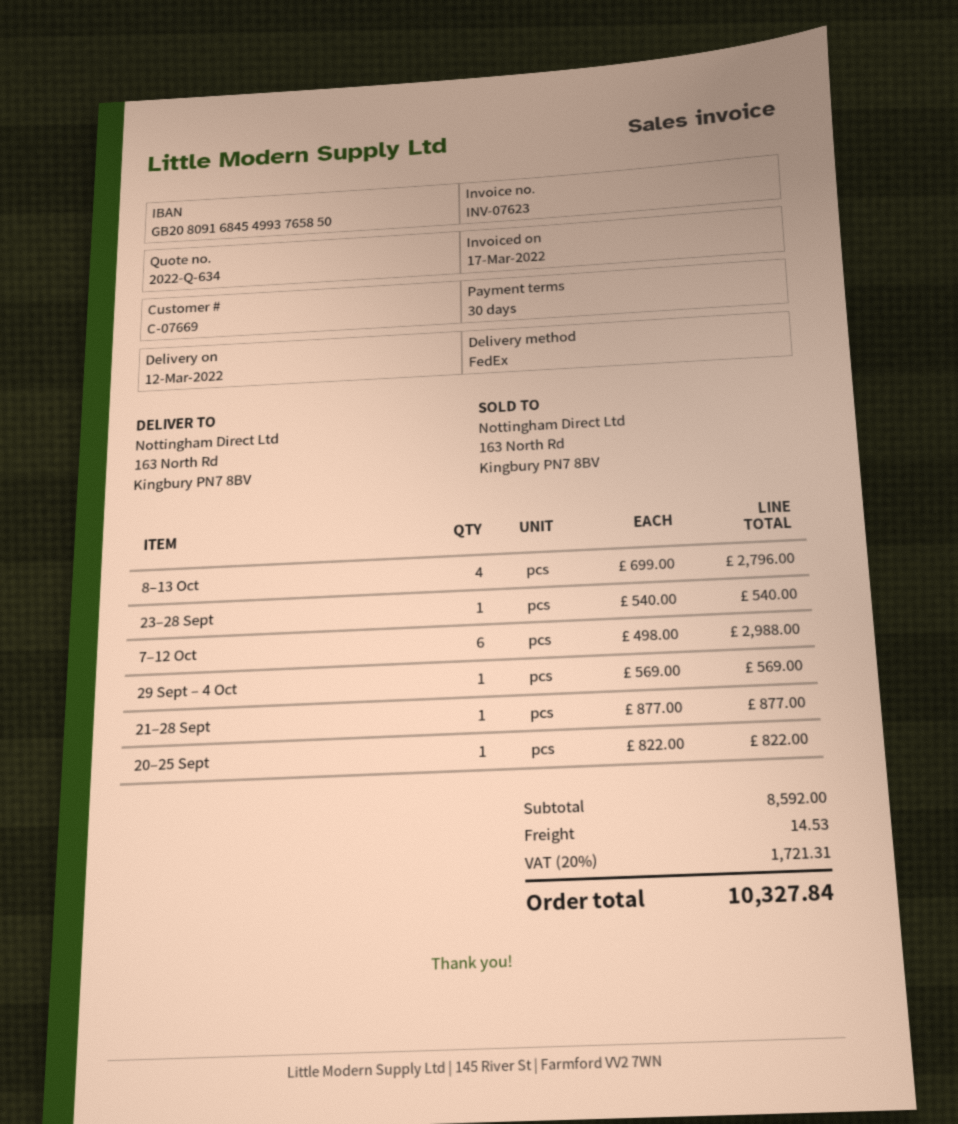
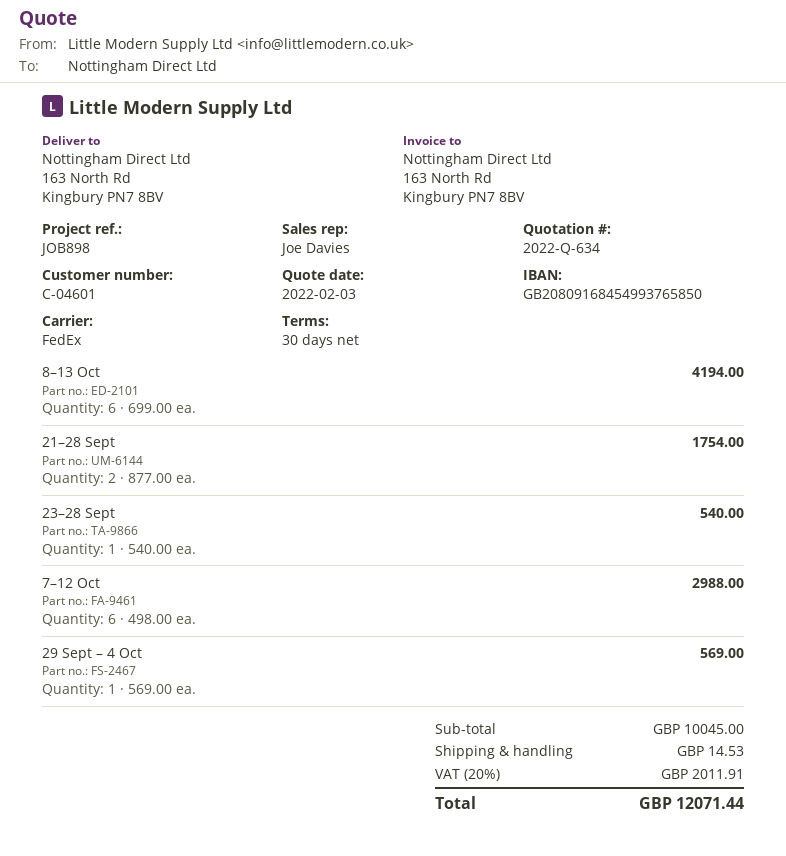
customer number: C-07669 -> C-04601
8–13 Oct: 4 x 699.00 = 2796.00 -> 6 x 699.00 = 4194.00
21–28 Sept: 1 x 877.00 = 877.00 -> 2 x 877.00 = 1754.00
20–25 Sept: 1 x 822.00 = 822.00 -> none
subtotal: 8592.00 -> 10045.00
tax: 20% = 1721.31 -> 20% = 2011.91
total: 10327.84 -> 12071.44

